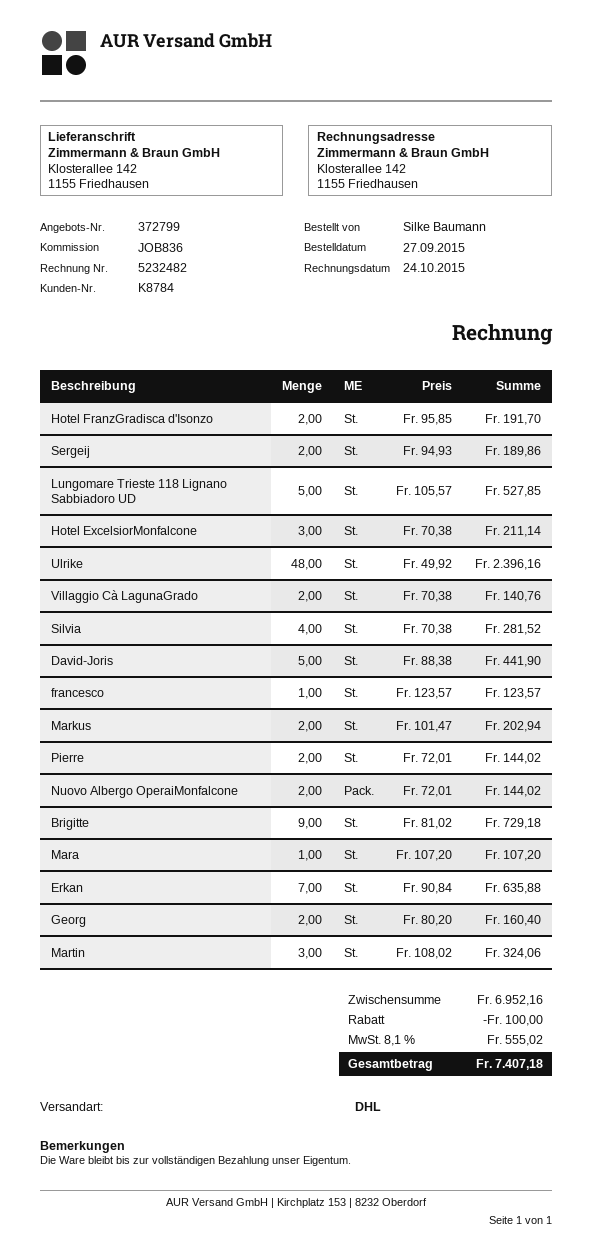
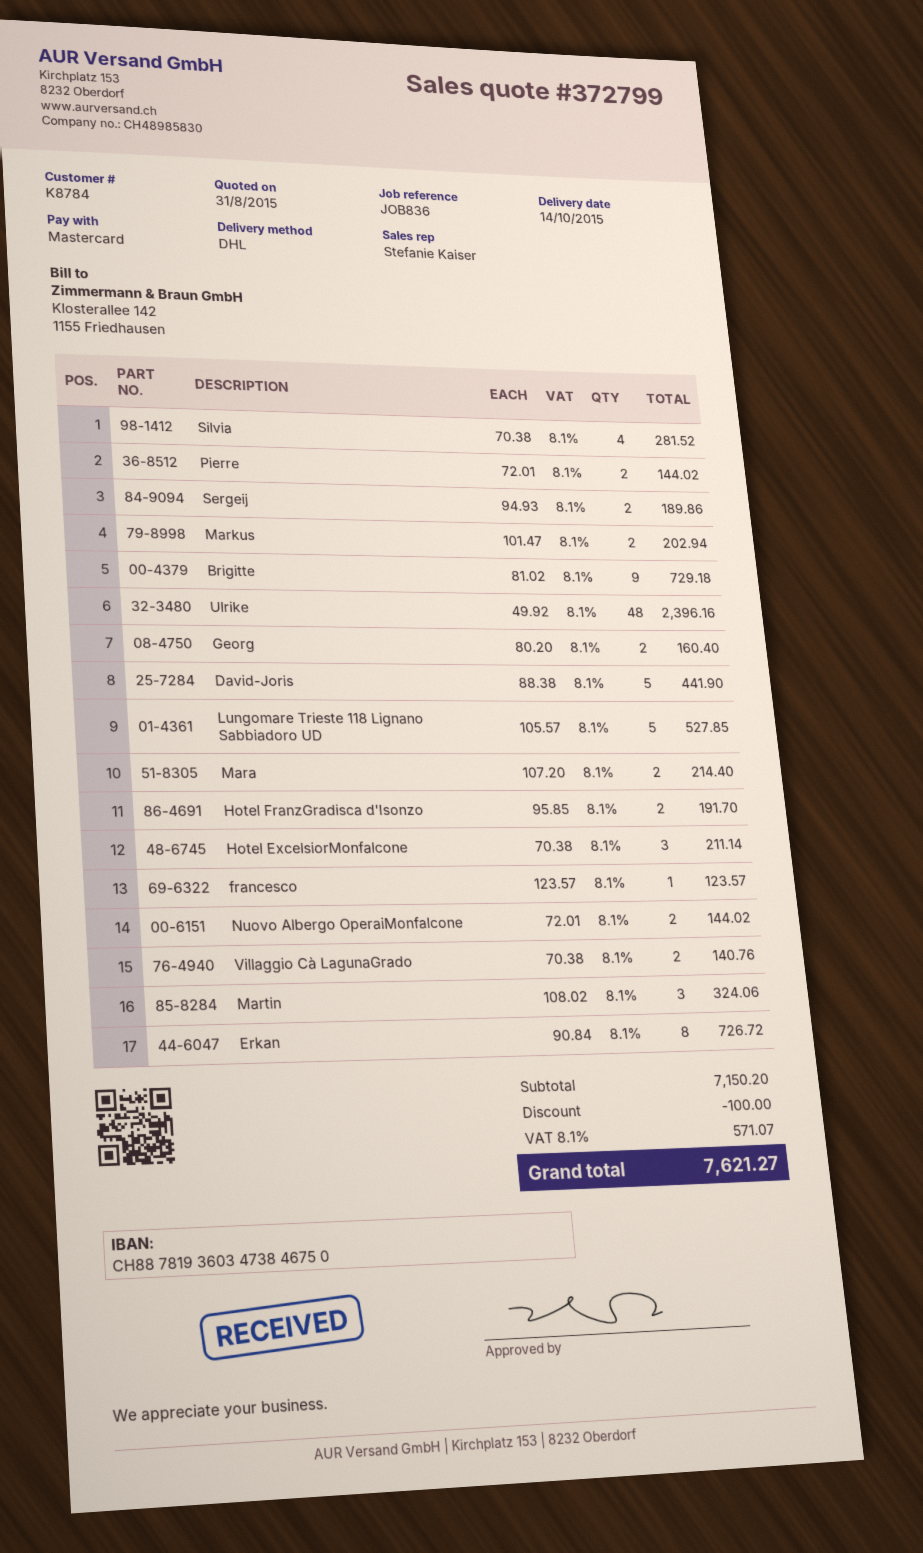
Mara: 1 x 107.20 = 107.20 -> 2 x 107.20 = 214.40
Erkan: 7 x 90.84 = 635.88 -> 8 x 90.84 = 726.72
subtotal: 6952.16 -> 7150.20
tax: 8.1% = 555.02 -> 8.1% = 571.07
total: 7407.18 -> 7621.27

